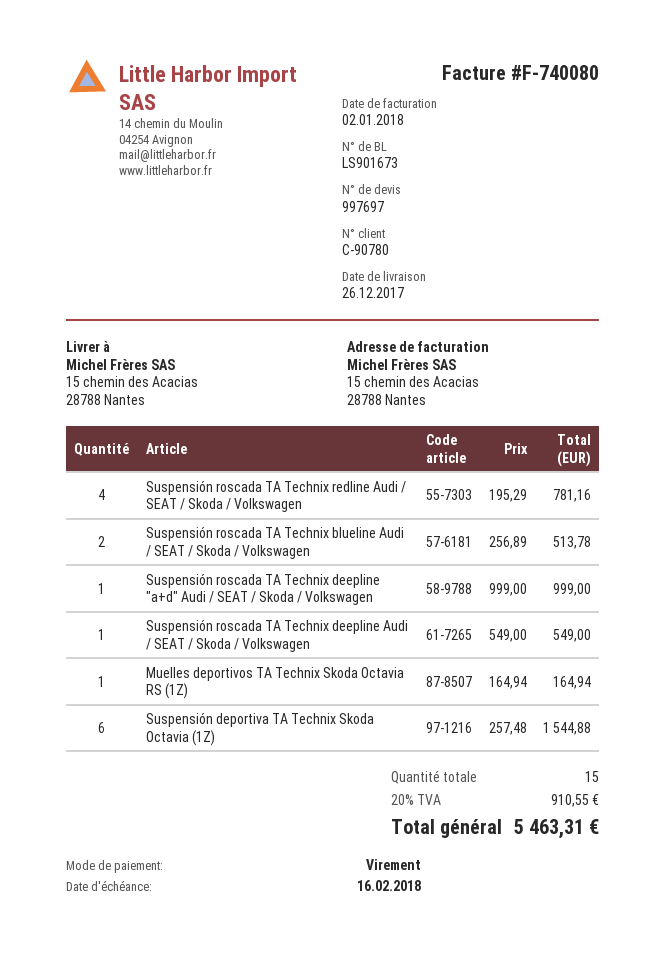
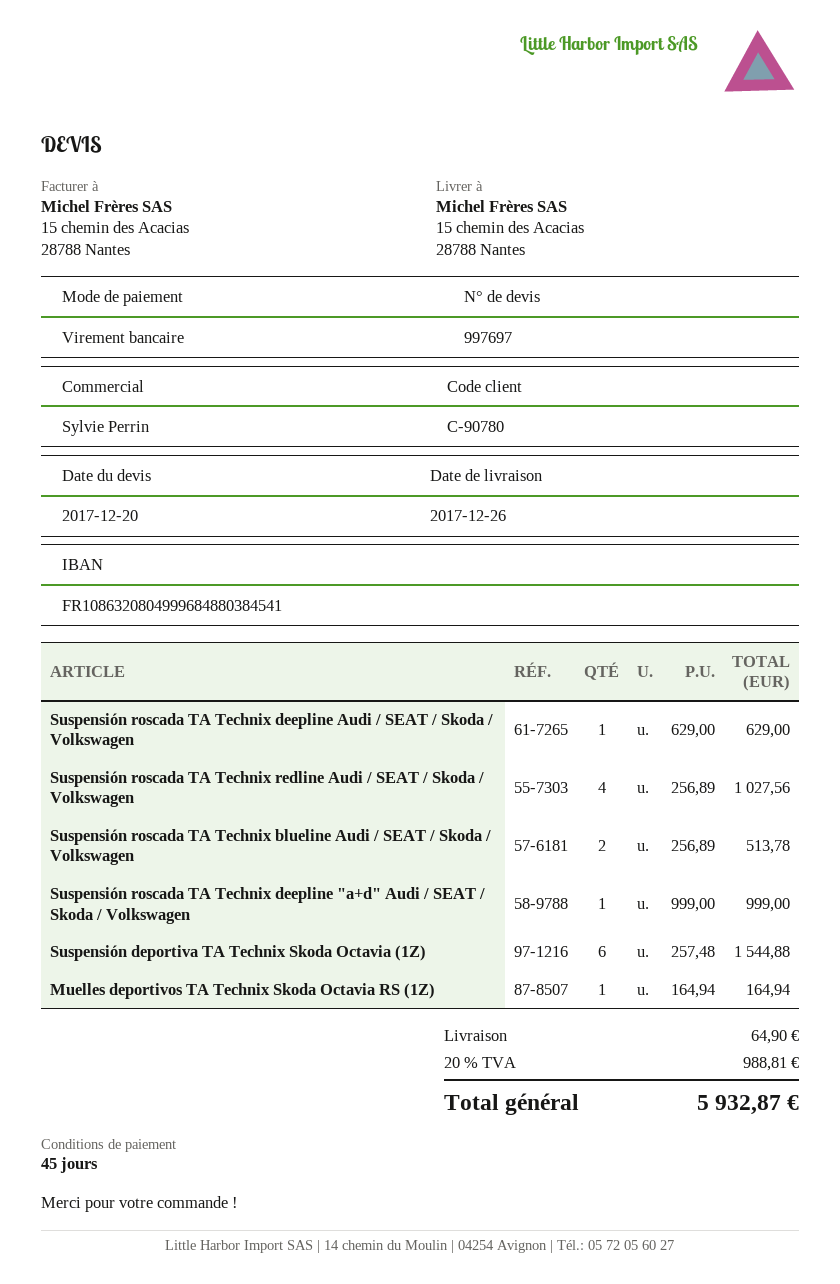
Suspensión roscada TA Technix redline Audi / SEAT / Skoda / Volkswagen: 4 x 195.29 = 781.16 -> 4 x 256.89 = 1027.56
Suspensión roscada TA Technix deepline Audi / SEAT / Skoda / Volkswagen: 1 x 549.00 = 549.00 -> 1 x 629.00 = 629.00
shipping: none -> 64.90
tax: 20% = 910.55 -> 20% = 988.81
total: 5463.31 -> 5932.87

